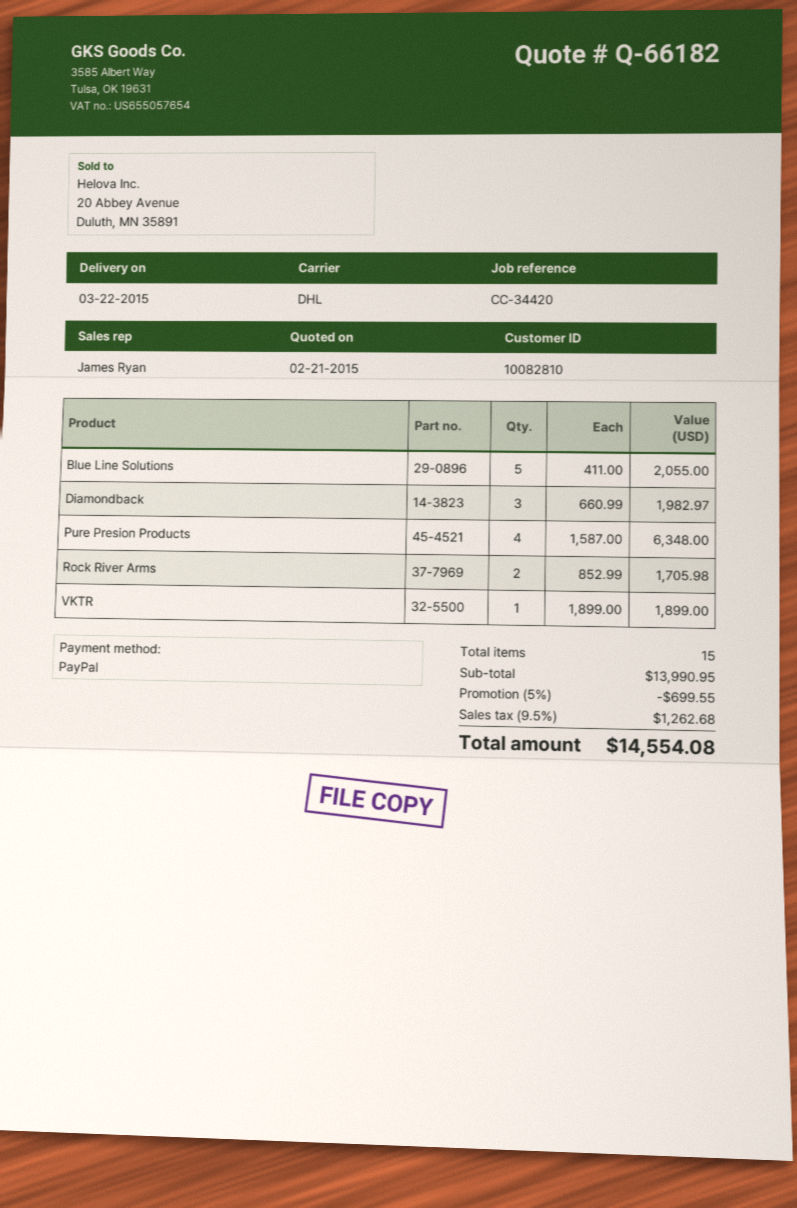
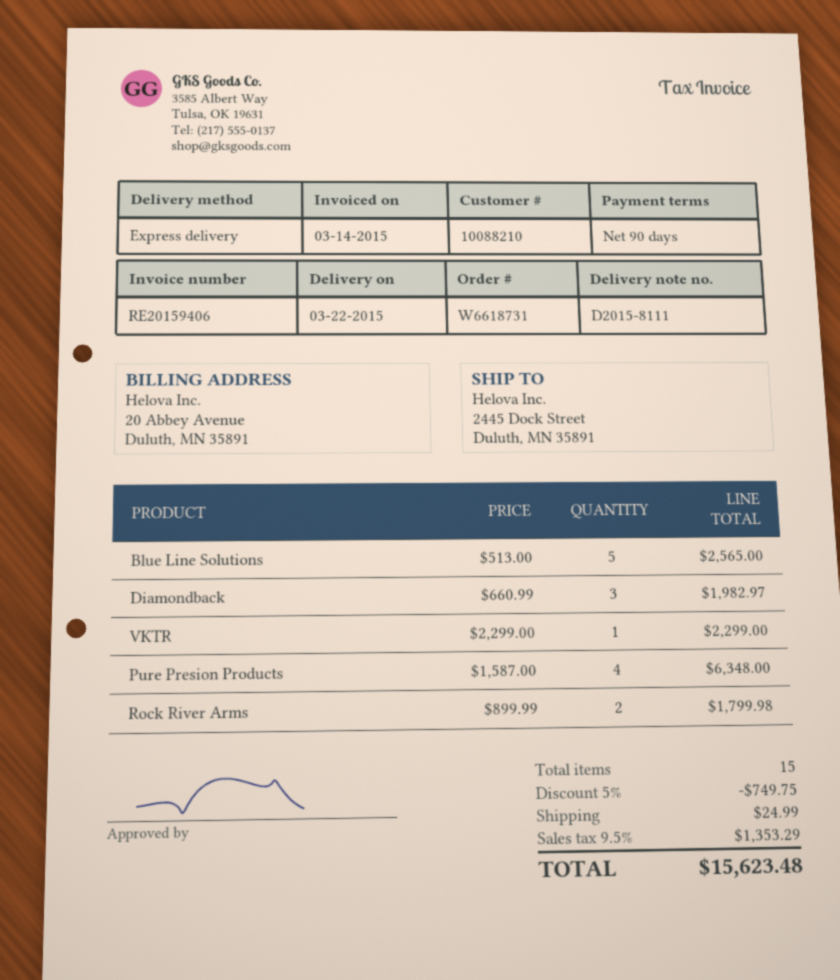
customer number: 10082810 -> 10088210
shipping method: DHL -> express
Blue Line Solutions: 5 x 411.00 = 2055.00 -> 5 x 513.00 = 2565.00
Rock River Arms: 2 x 852.99 = 1705.98 -> 2 x 899.99 = 1799.98
VKTR: 1 x 1899.00 = 1899.00 -> 1 x 2299.00 = 2299.00
discount: 5% = 699.55 -> 5% = 749.75
shipping: none -> 24.99
tax: 9.5% = 1262.68 -> 9.5% = 1353.29
total: 14554.08 -> 15623.48

